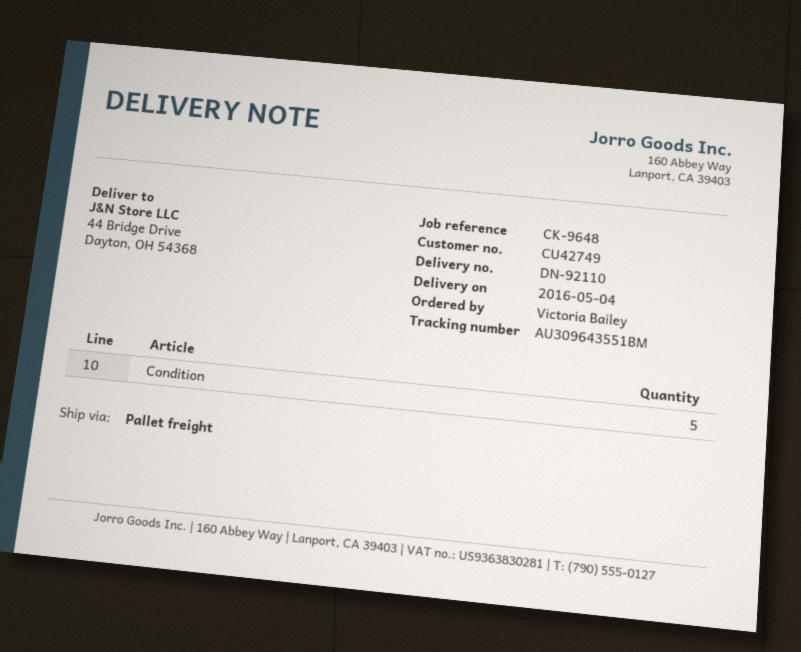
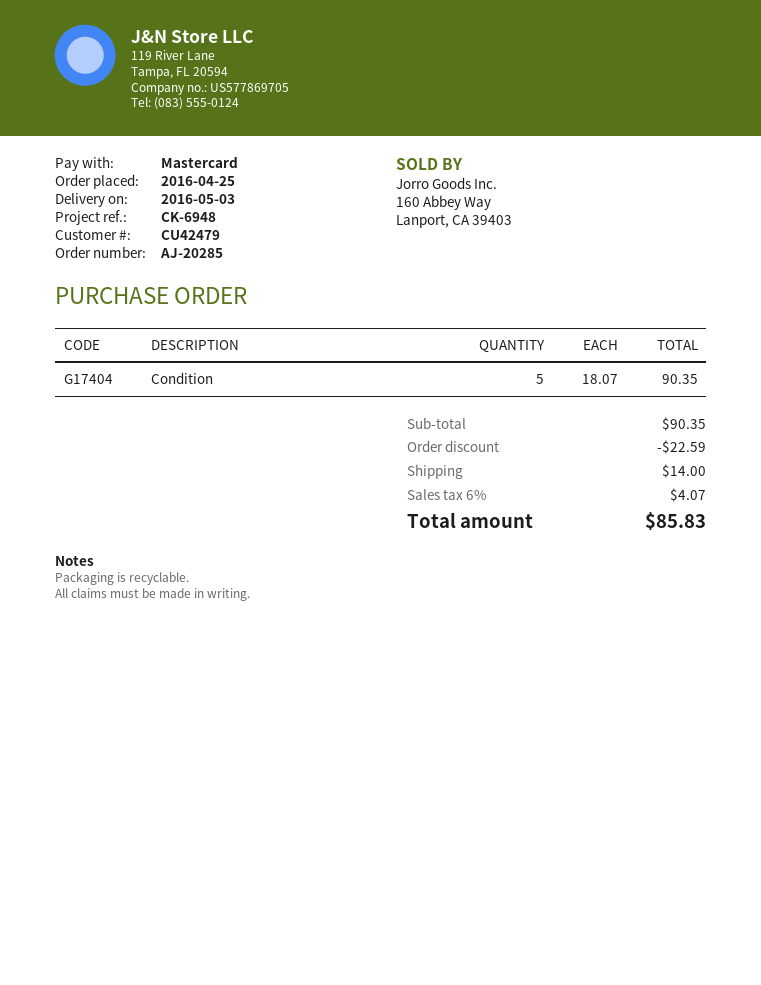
delivery date: 2016-05-04 -> 2016-05-03
customer number: CU42749 -> CU42479
reference: CK-9648 -> CK-6948

